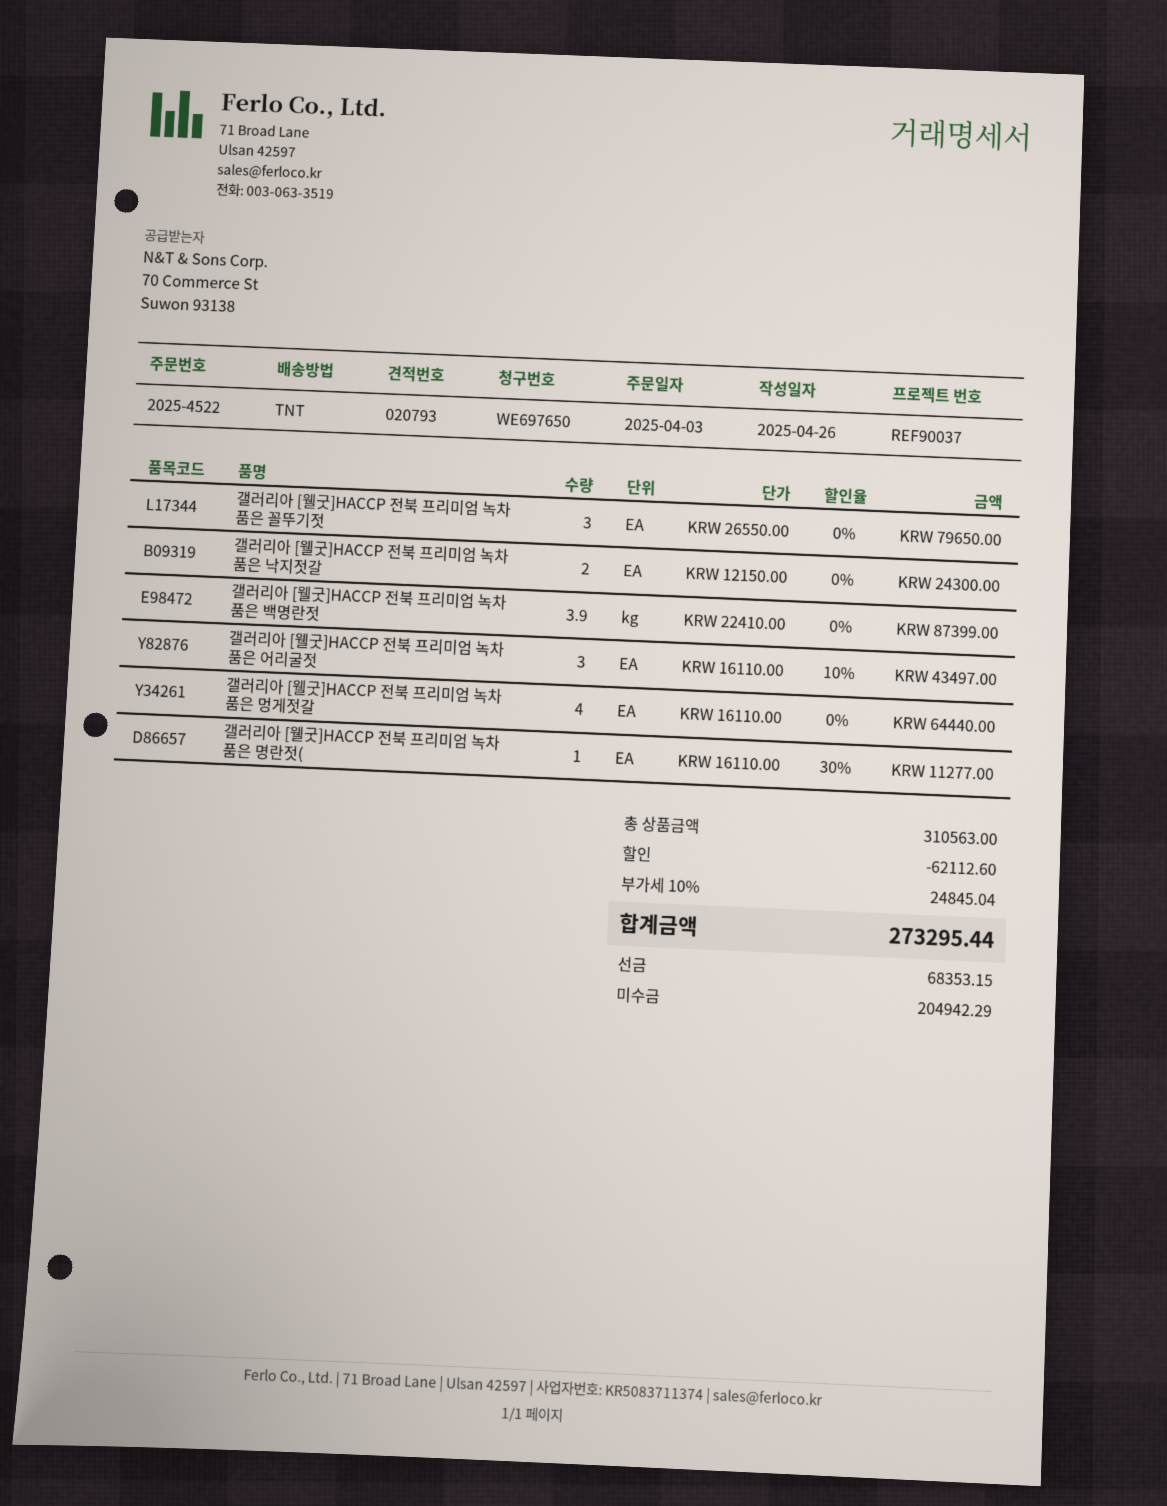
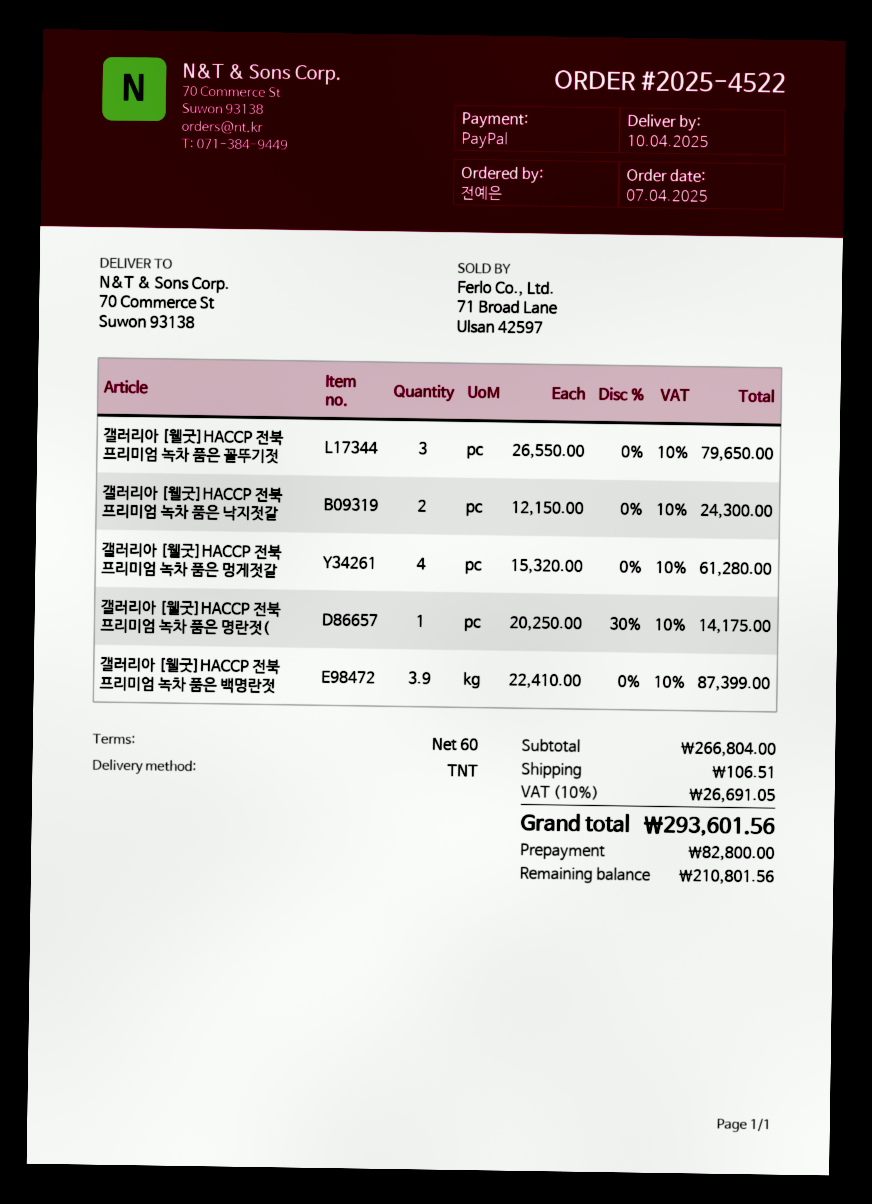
order date: 2025-04-03 -> 2025-04-07
갤러리아 [웰굿]HACCP 전북 프리미엄 녹차 품은 어리굴젓: 3 x 16110.00 - 10% = 43497.00 -> none
갤러리아 [웰굿]HACCP 전북 프리미엄 녹차 품은 멍게젓갈: 4 x 16110.00 = 64440.00 -> 4 x 15320.00 = 61280.00
갤러리아 [웰굿]HACCP 전북 프리미엄 녹차 품은 명란젓(: 1 x 16110.00 - 30% = 11277.00 -> 1 x 20250.00 - 30% = 14175.00
subtotal: 310563.00 -> 266804.00
discount: 62112.60 -> none
shipping: none -> 106.51
tax: 10% = 24845.04 -> 10% = 26691.05
total: 273295.44 -> 293601.56
deposit: 68353.15 -> 82800.00
balance: 204942.29 -> 210801.56

